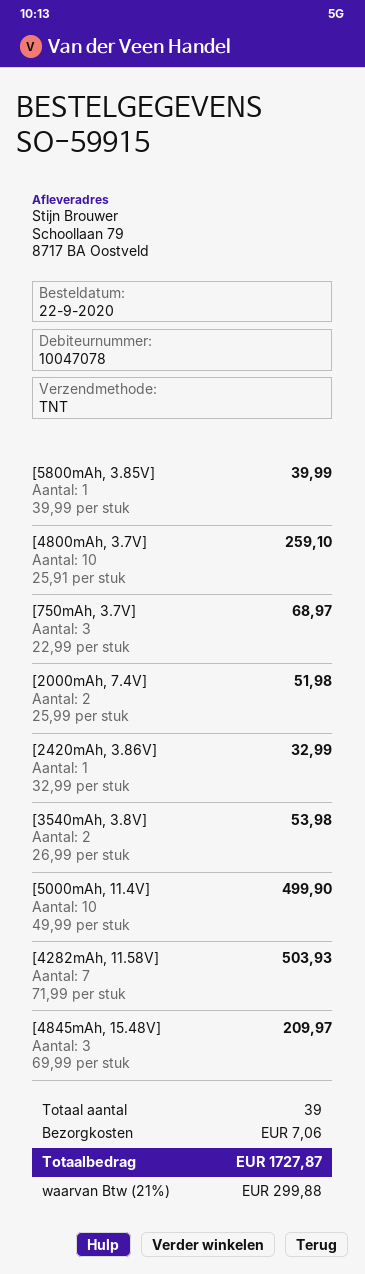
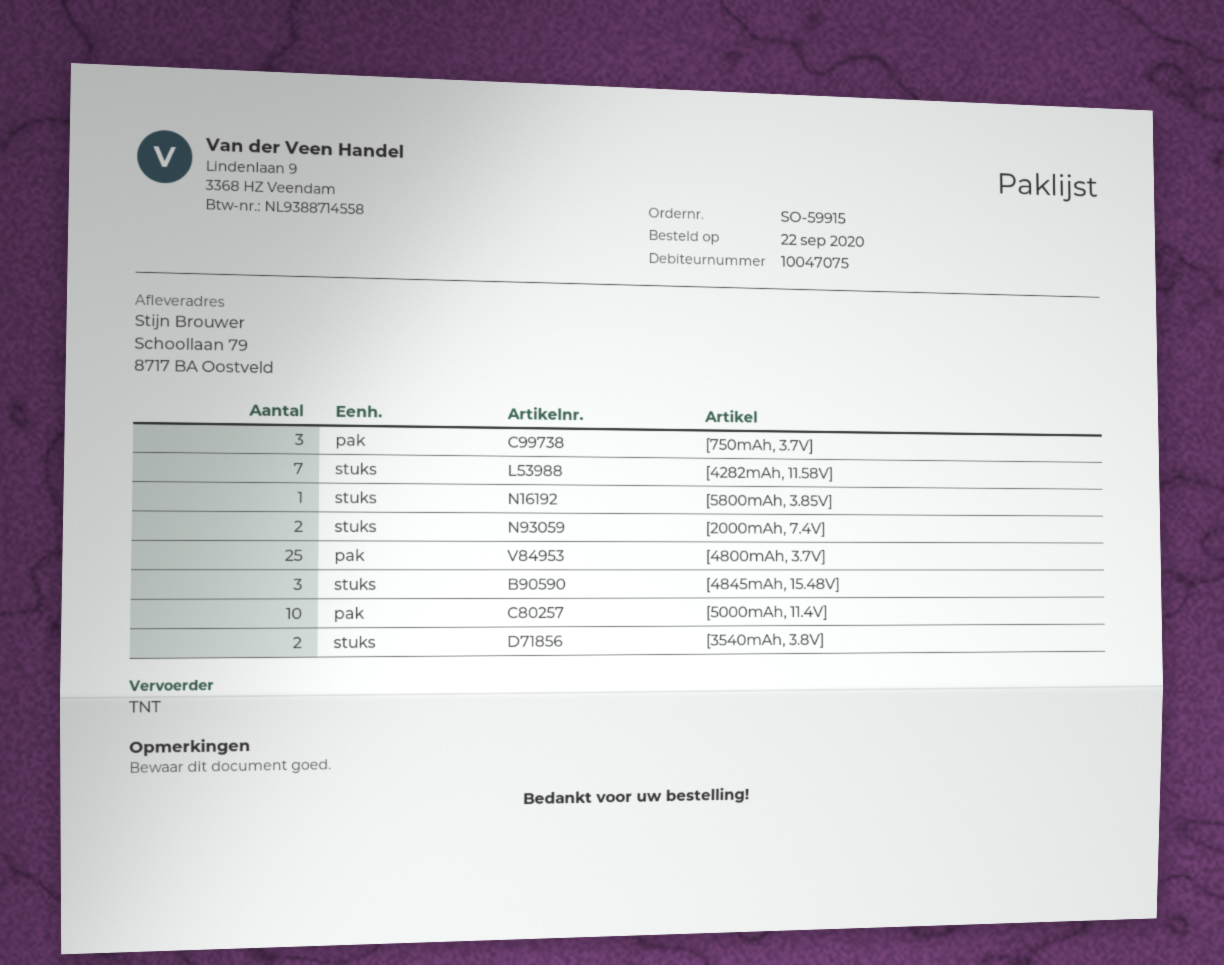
customer number: 10047078 -> 10047075
[4800mAh, 3.7V]: 10 -> 25
[2420mAh, 3.86V]: 1 -> none

